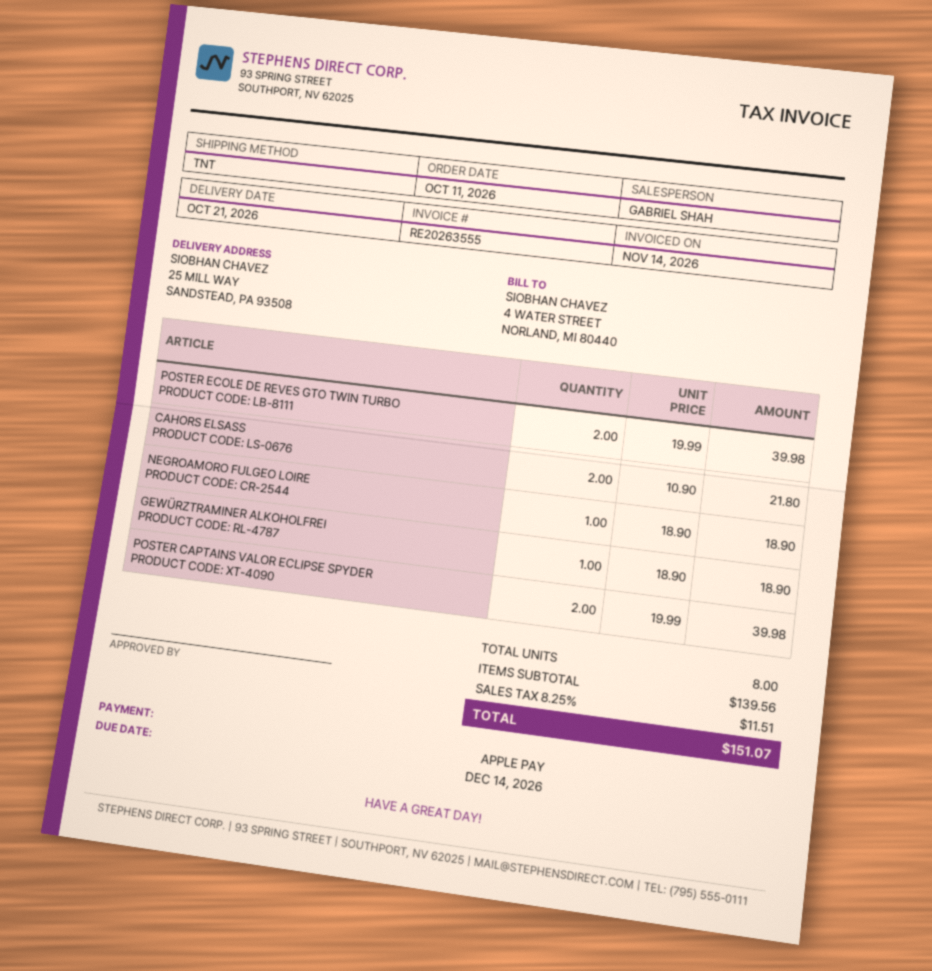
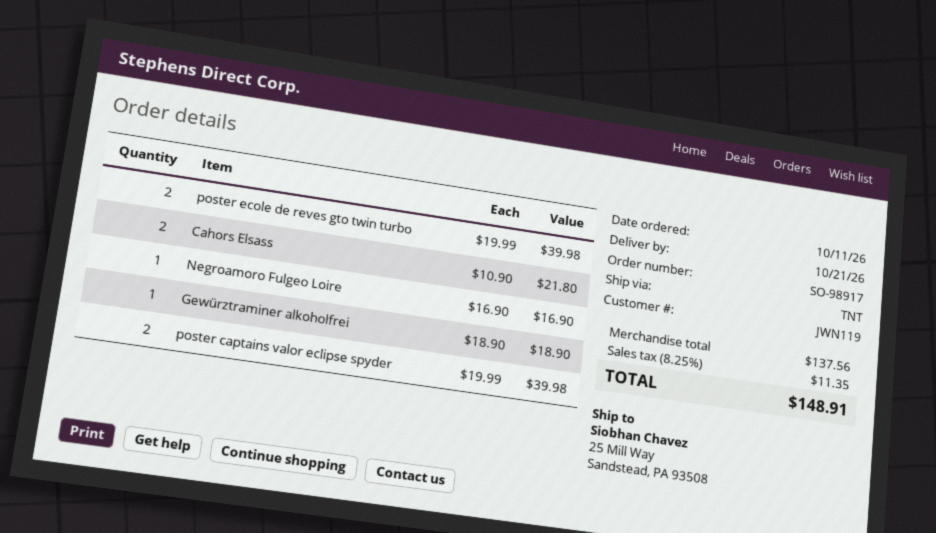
NEGROAMORO FULGEO LOIRE: 1 x 18.90 = 18.90 -> 1 x 16.90 = 16.90
subtotal: 139.56 -> 137.56
tax: 8.25% = 11.51 -> 8.25% = 11.35
total: 151.07 -> 148.91

